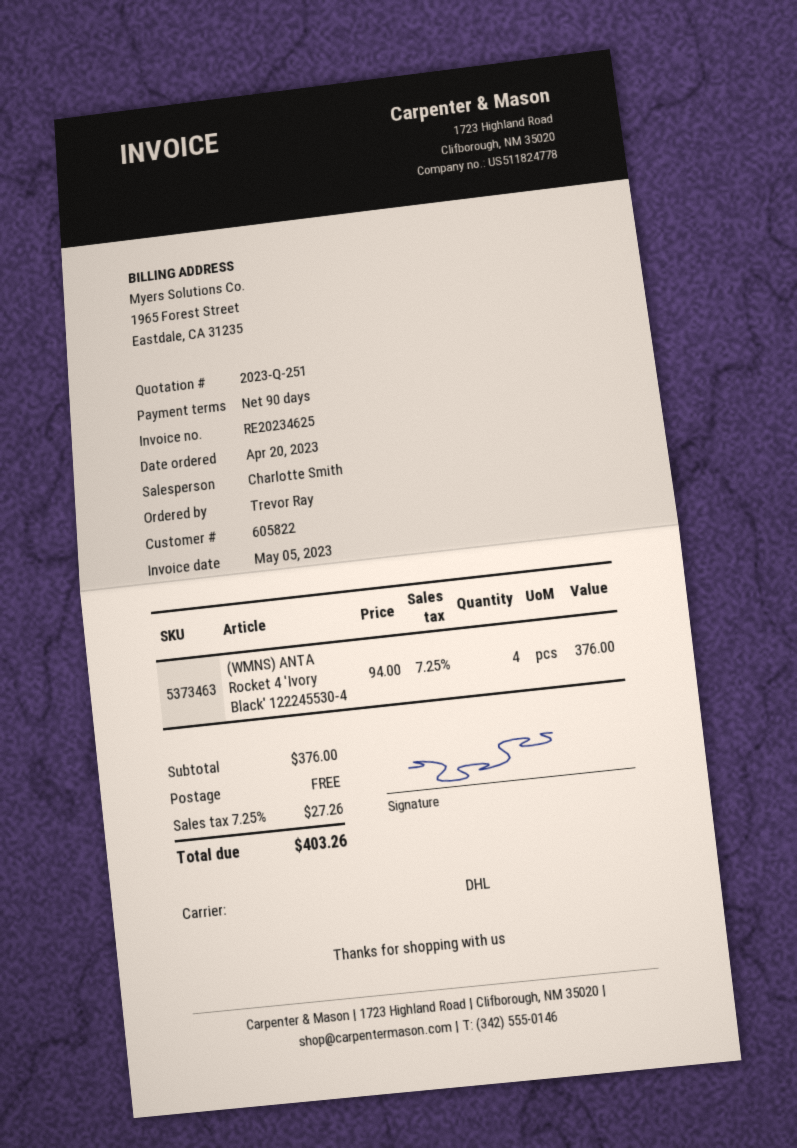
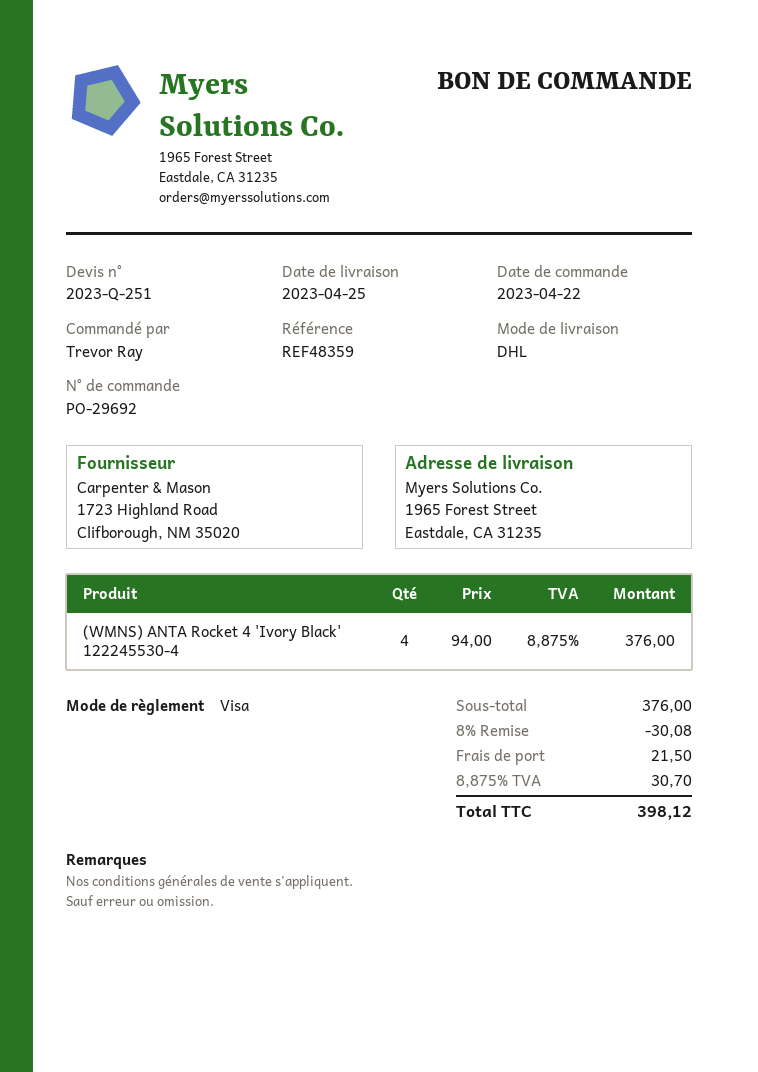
order date: 2023-04-20 -> 2023-04-22
discount: none -> 8% = 30.08
shipping: 0.00 -> 21.50
tax: 7.25% = 27.26 -> 8.875% = 30.70
total: 403.26 -> 398.12

